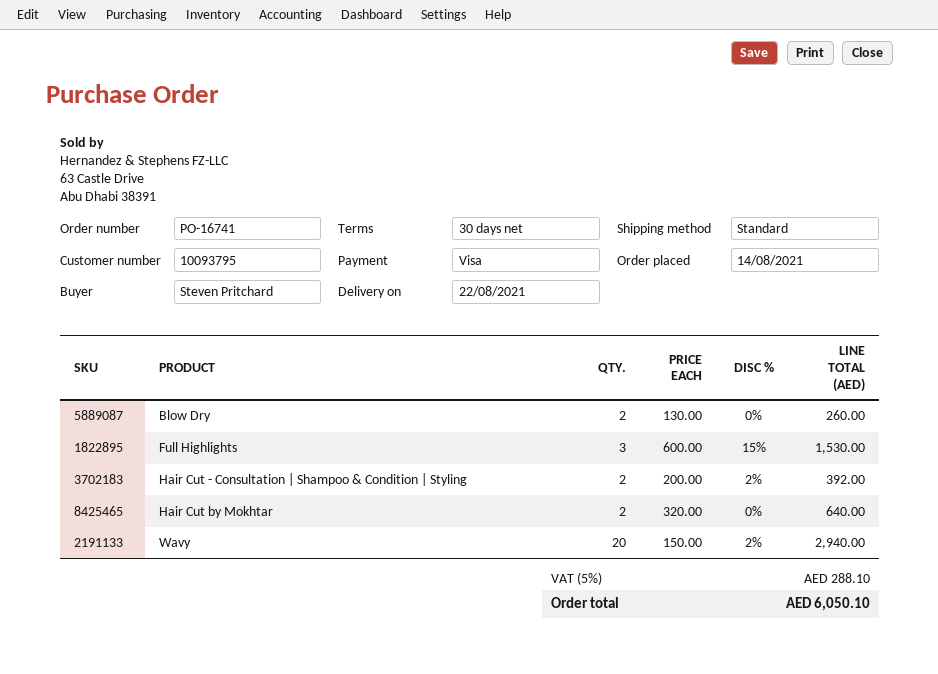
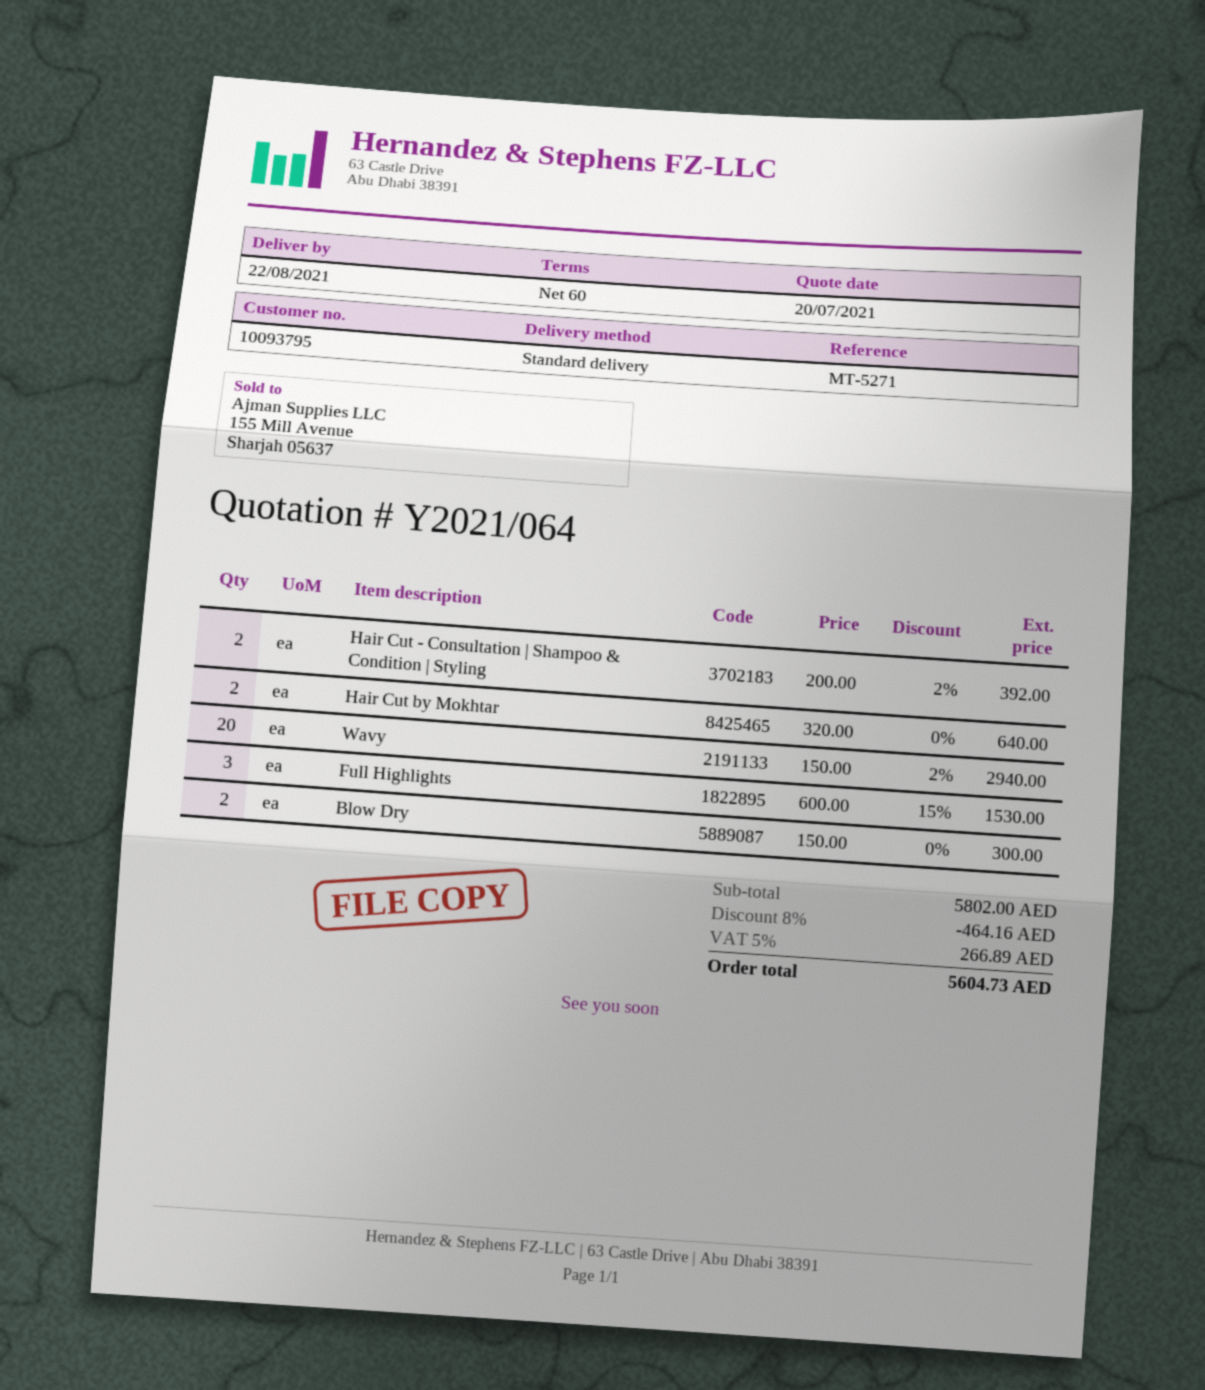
payment terms: 30 days -> 60 days
Blow Dry: 2 x 130.00 = 260.00 -> 2 x 150.00 = 300.00
discount: none -> 8% = 464.16
tax: 5% = 288.10 -> 5% = 266.89
total: 6050.10 -> 5604.73

